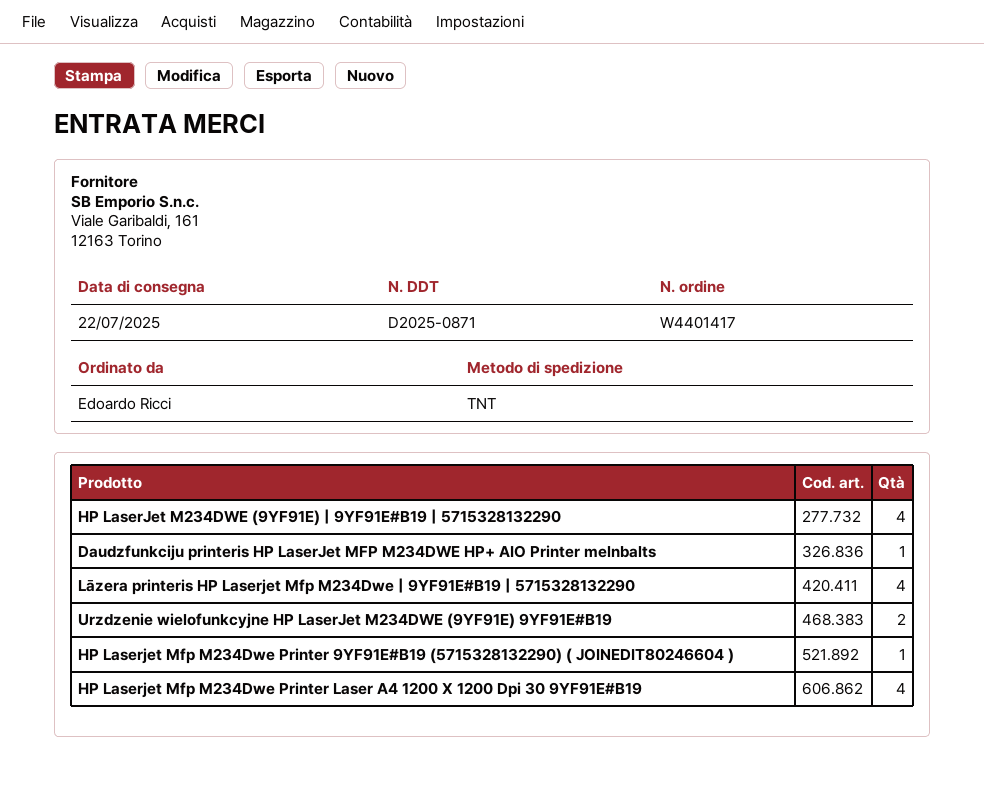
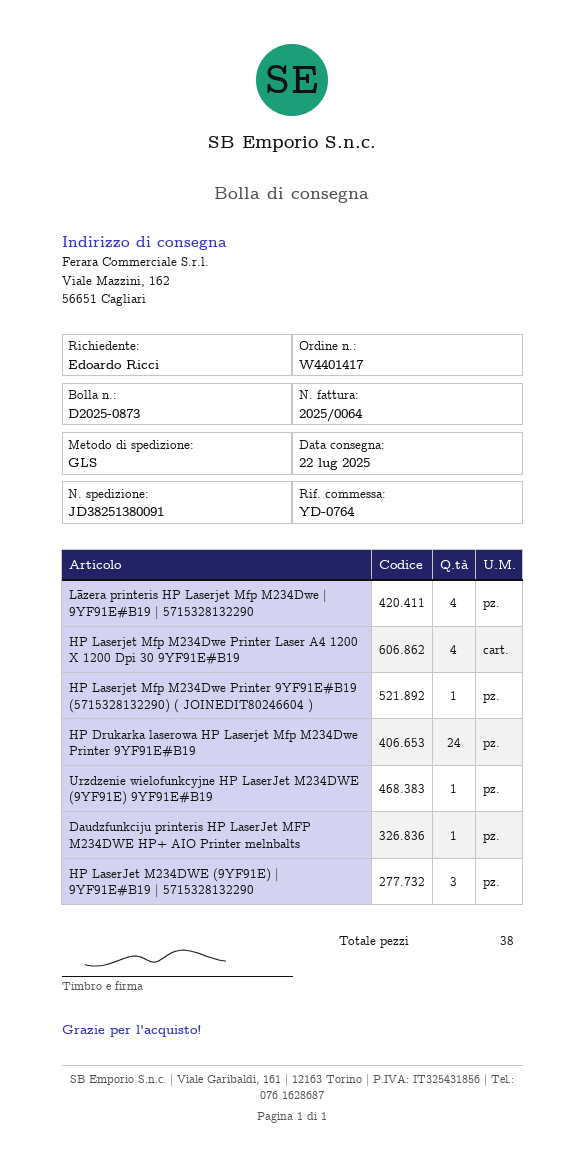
delivery note number: D2025-0871 -> D2025-0873
shipping method: TNT -> GLS
HP LaserJet M234DWE (9YF91E) | 9YF91E#B19 | 5715328132290: 4 -> 3
Urzdzenie wielofunkcyjne HP LaserJet M234DWE (9YF91E) 9YF91E#B19: 2 -> 1
HP Drukarka laserowa HP Laserjet Mfp M234Dwe Printer 9YF91E#B19: none -> 24

